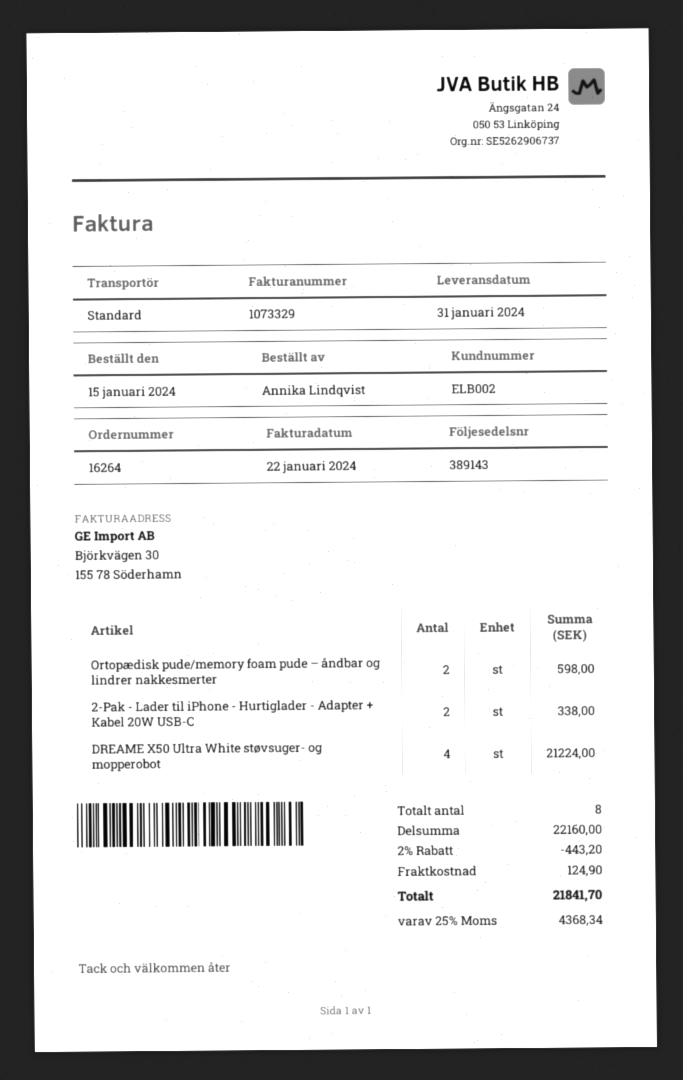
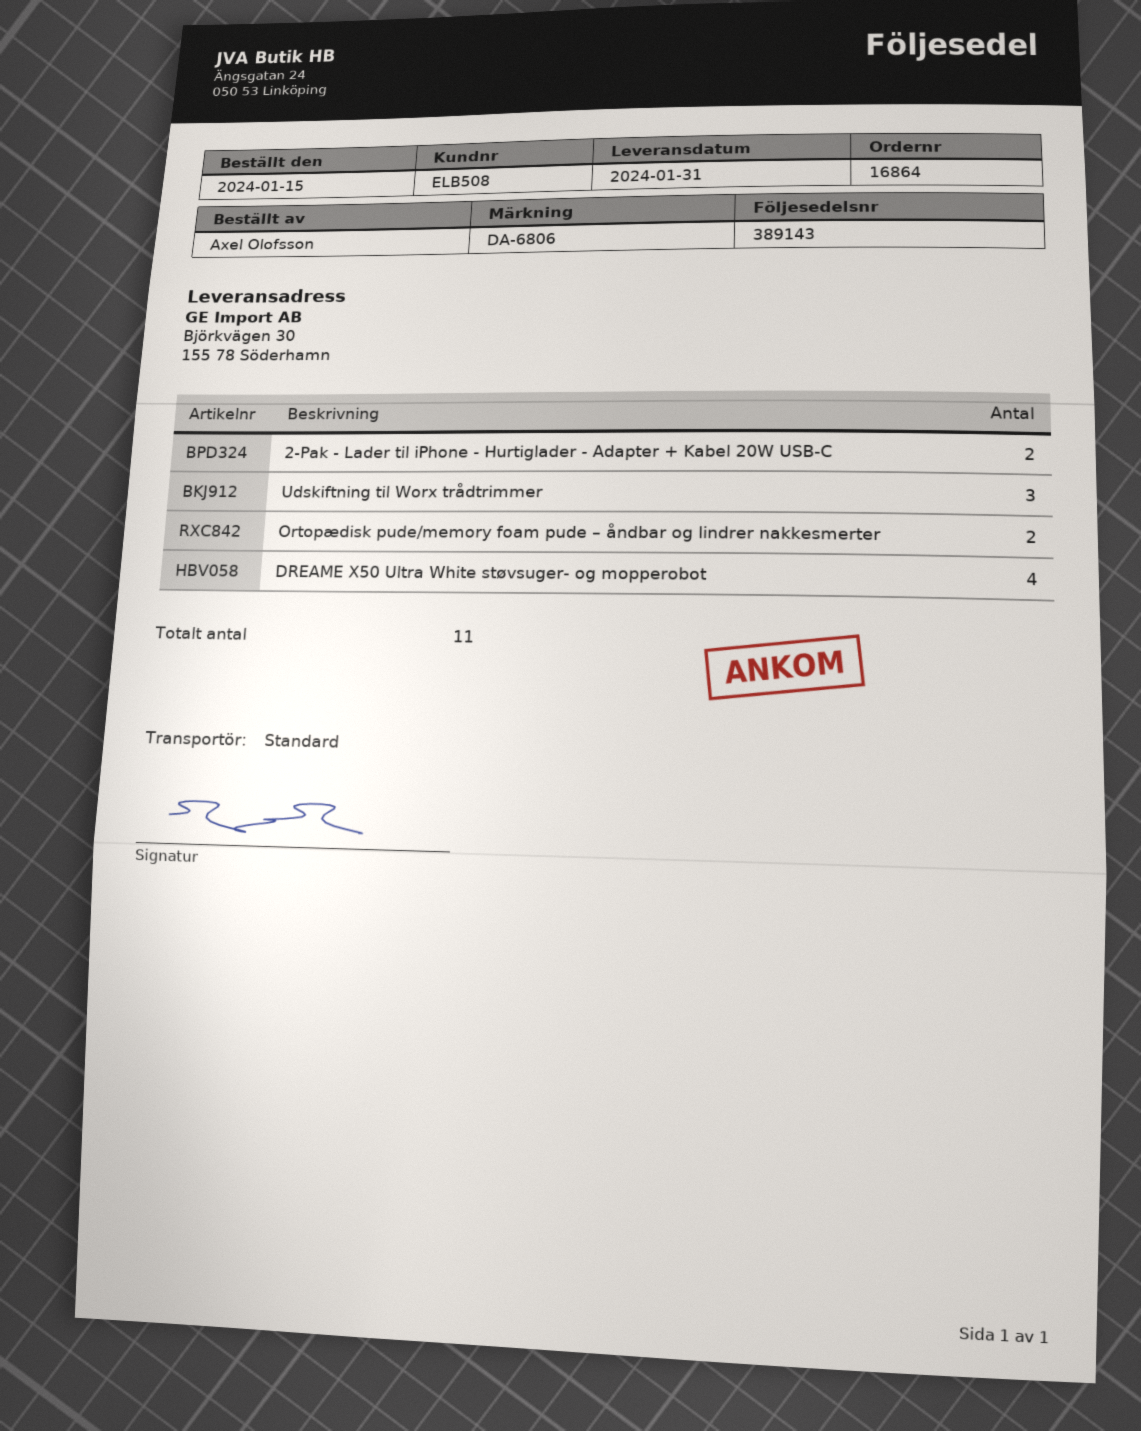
order number: 16264 -> 16864
customer number: ELB002 -> ELB508
ordered by: Annika Lindqvist -> Axel Olofsson
Udskiftning til Worx trådtrimmer: none -> 3
total quantity: 8 -> 11

